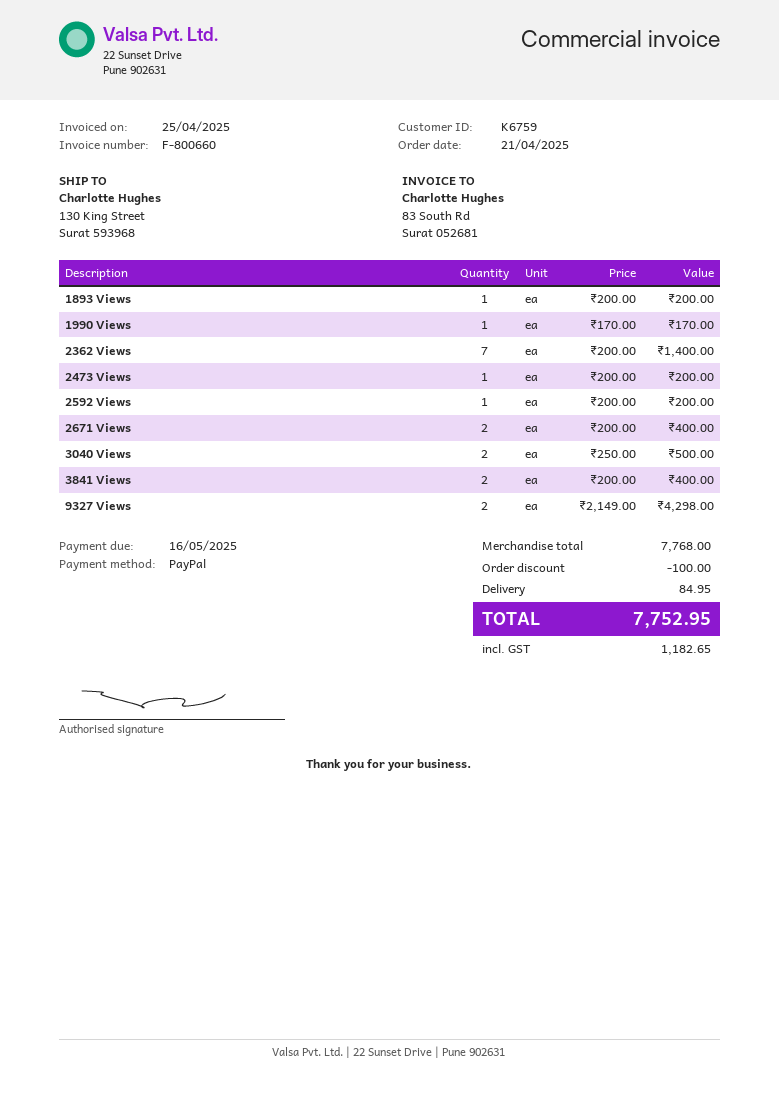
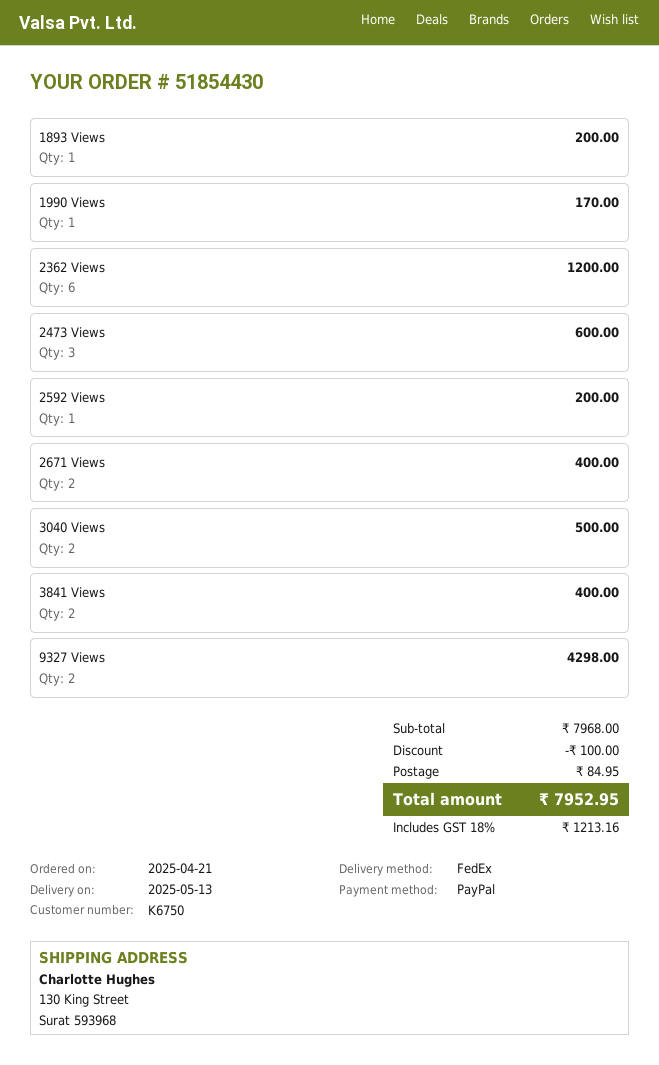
customer number: K6759 -> K6750
2362 Views: 7 for 1400.00 -> 6 for 1200.00
2473 Views: 1 for 200.00 -> 3 for 600.00
subtotal: 7768.00 -> 7968.00
tax: 1182.65 -> 1213.16
total: 7752.95 -> 7952.95

